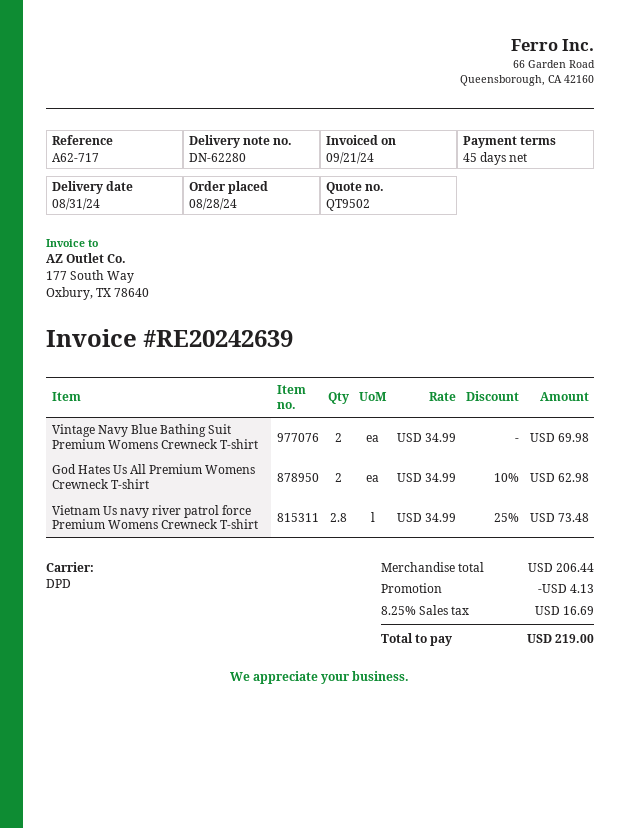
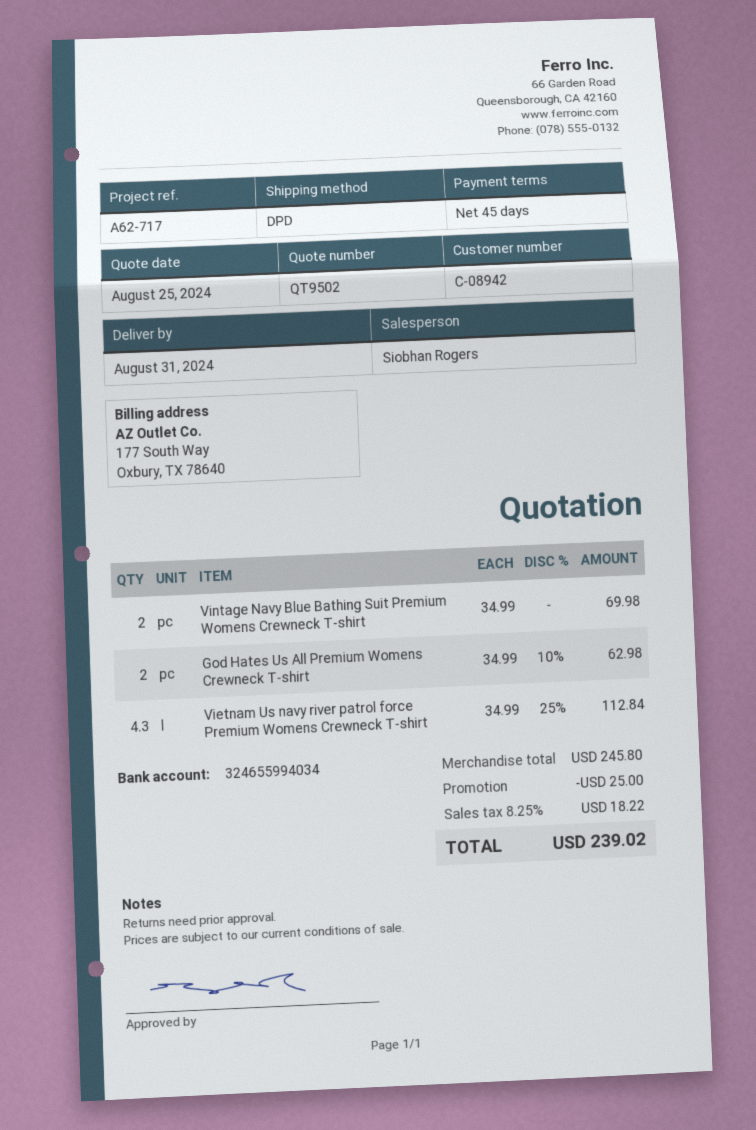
Vietnam Us navy river patrol force Premium Womens Crewneck T-shirt: 2.8 x 34.99 - 25% = 73.48 -> 4.3 x 34.99 - 25% = 112.84
subtotal: 206.44 -> 245.80
discount: 4.13 -> 25.00
tax: 8.25% = 16.69 -> 8.25% = 18.22
total: 219.00 -> 239.02

